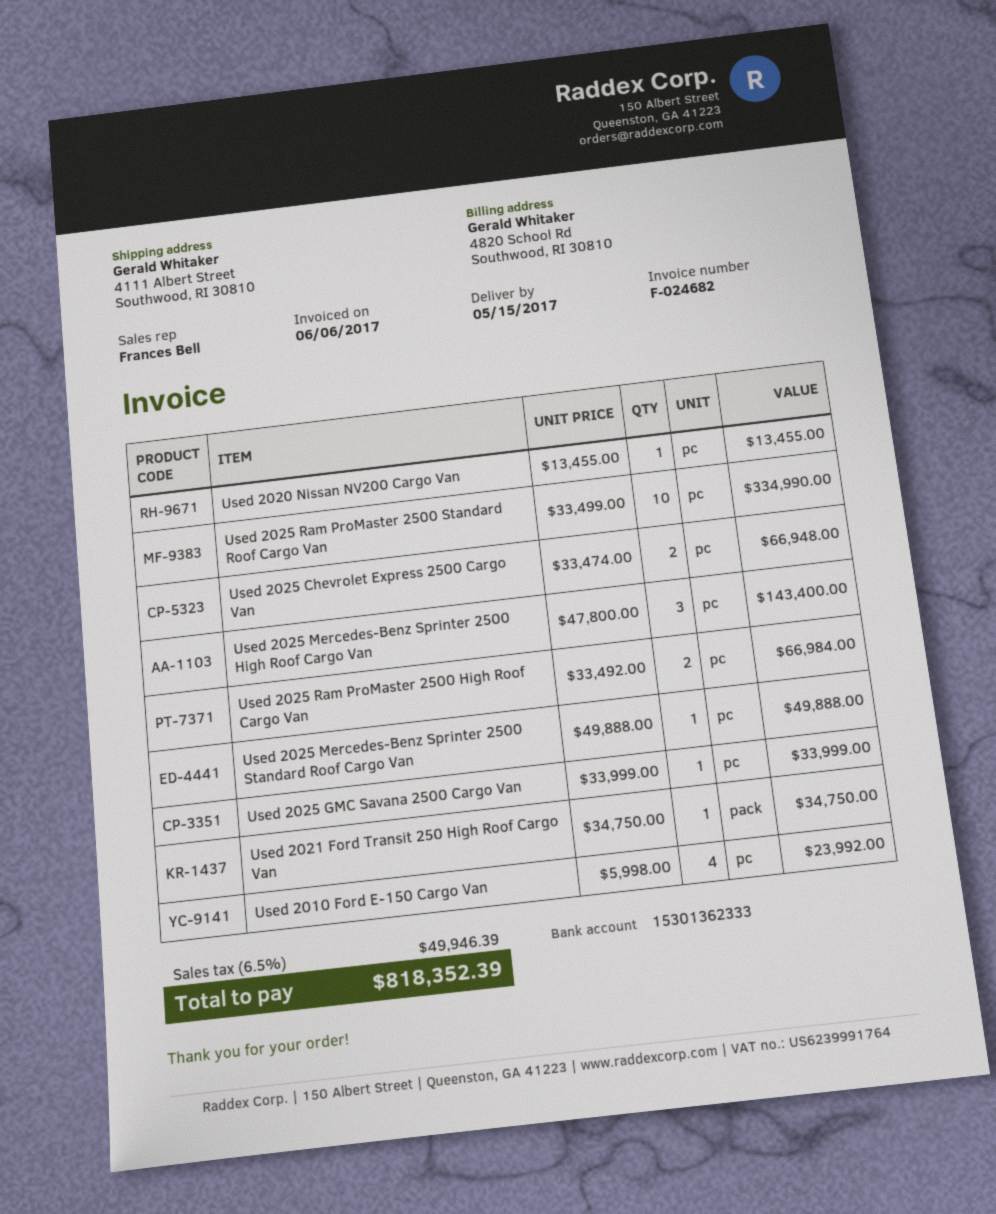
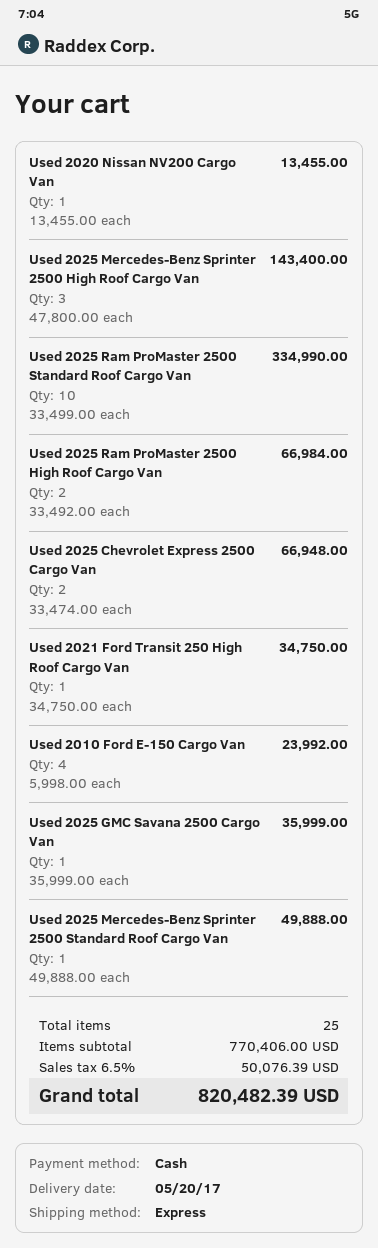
delivery date: 2017-05-15 -> 2017-05-20
Used 2025 GMC Savana 2500 Cargo Van: 1 x 33999.00 = 33999.00 -> 1 x 35999.00 = 35999.00
tax: 6.5% = 49946.39 -> 6.5% = 50076.39
total: 818352.39 -> 820482.39

